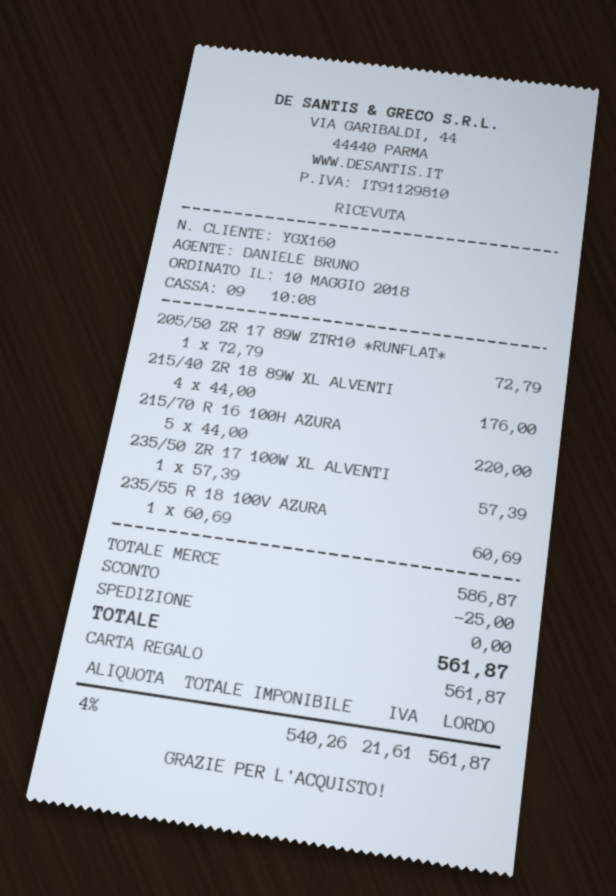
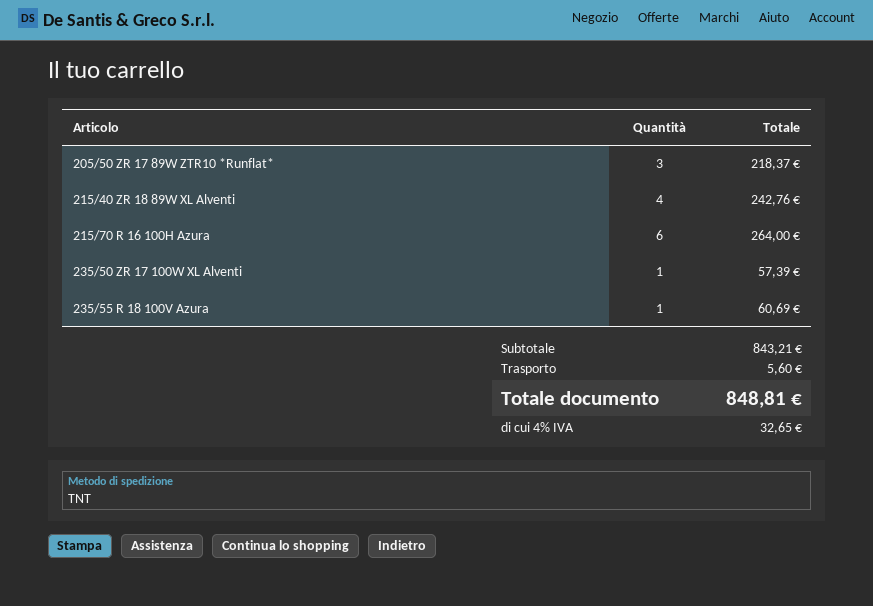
205/50 ZR 17 89W ZTR10 *RUNFLAT*: 1 for 72.79 -> 3 for 218.37
215/40 ZR 18 89W XL ALVENTI: 4 for 176.00 -> 4 for 242.76
215/70 R 16 100H AZURA: 5 for 220.00 -> 6 for 264.00
subtotal: 586.87 -> 843.21
discount: 25.00 -> none
shipping: 0.00 -> 5.60
tax: 4% = 21.61 -> 4% = 32.65
total: 561.87 -> 848.81

